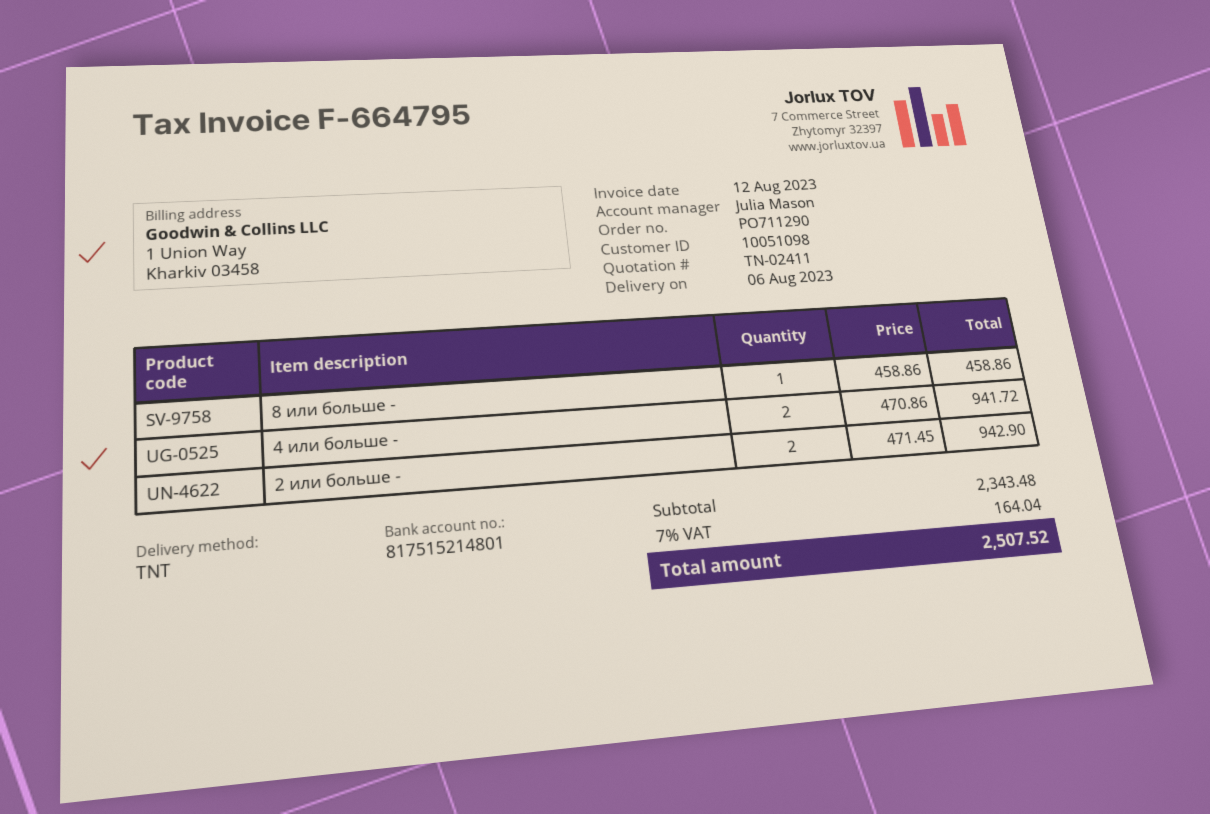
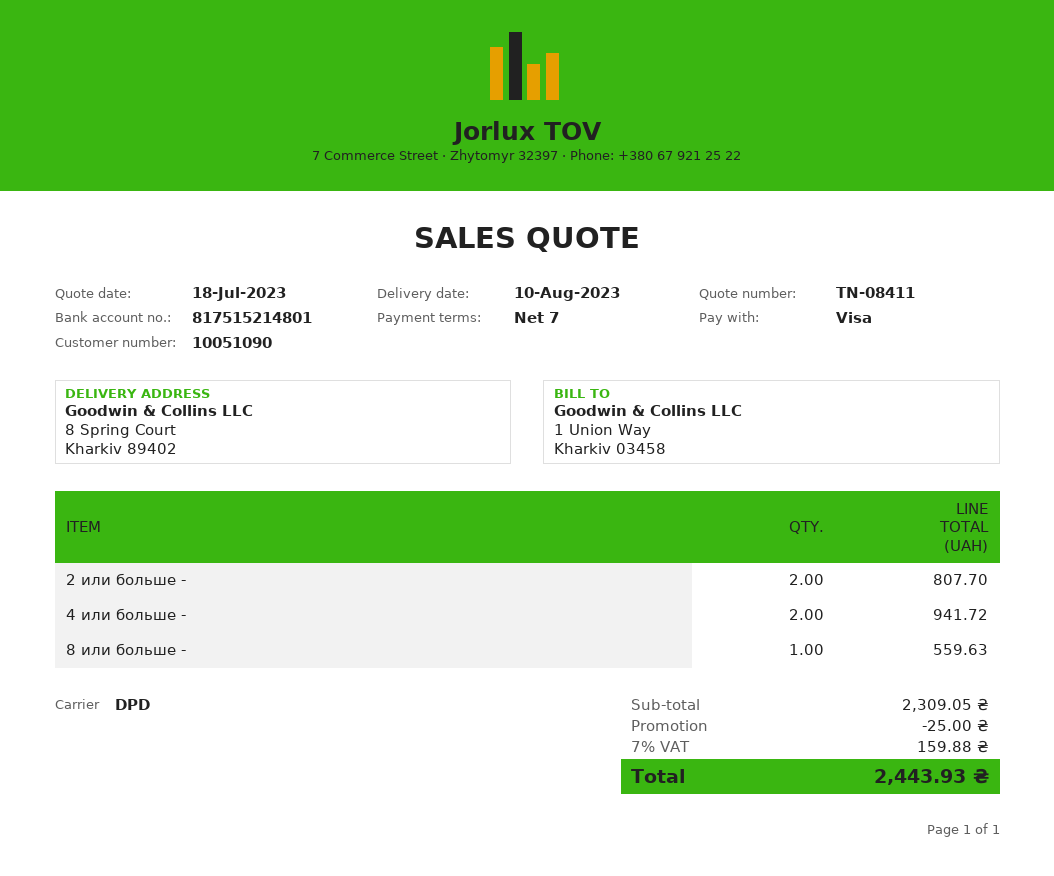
quote number: TN-02411 -> TN-08411
delivery date: 2023-08-06 -> 2023-08-10
customer number: 10051098 -> 10051090
shipping method: TNT -> DPD
8 или больше -: 1 for 458.86 -> 1 for 559.63
2 или больше -: 2 for 942.90 -> 2 for 807.70
subtotal: 2343.48 -> 2309.05
discount: none -> 25.00
tax: 7% = 164.04 -> 7% = 159.88
total: 2507.52 -> 2443.93

